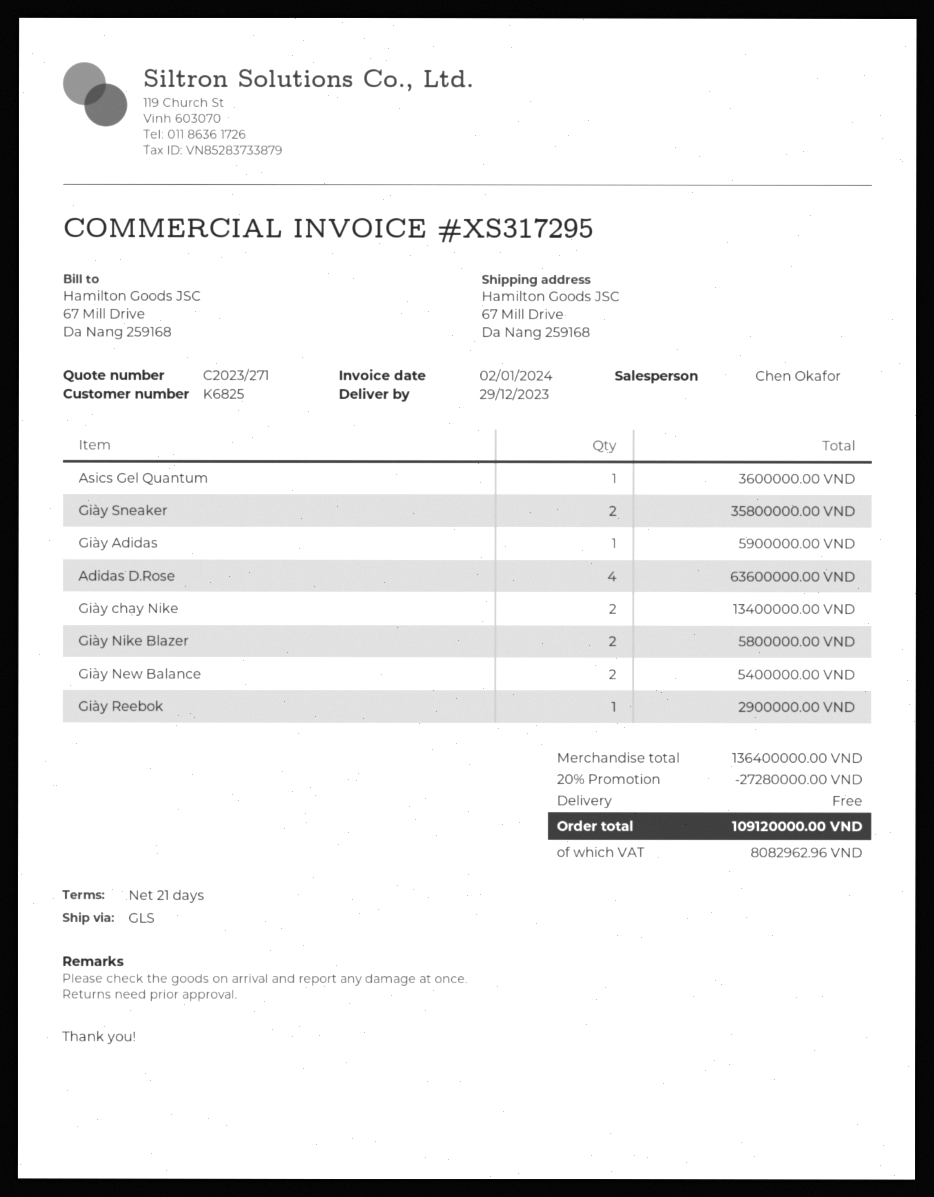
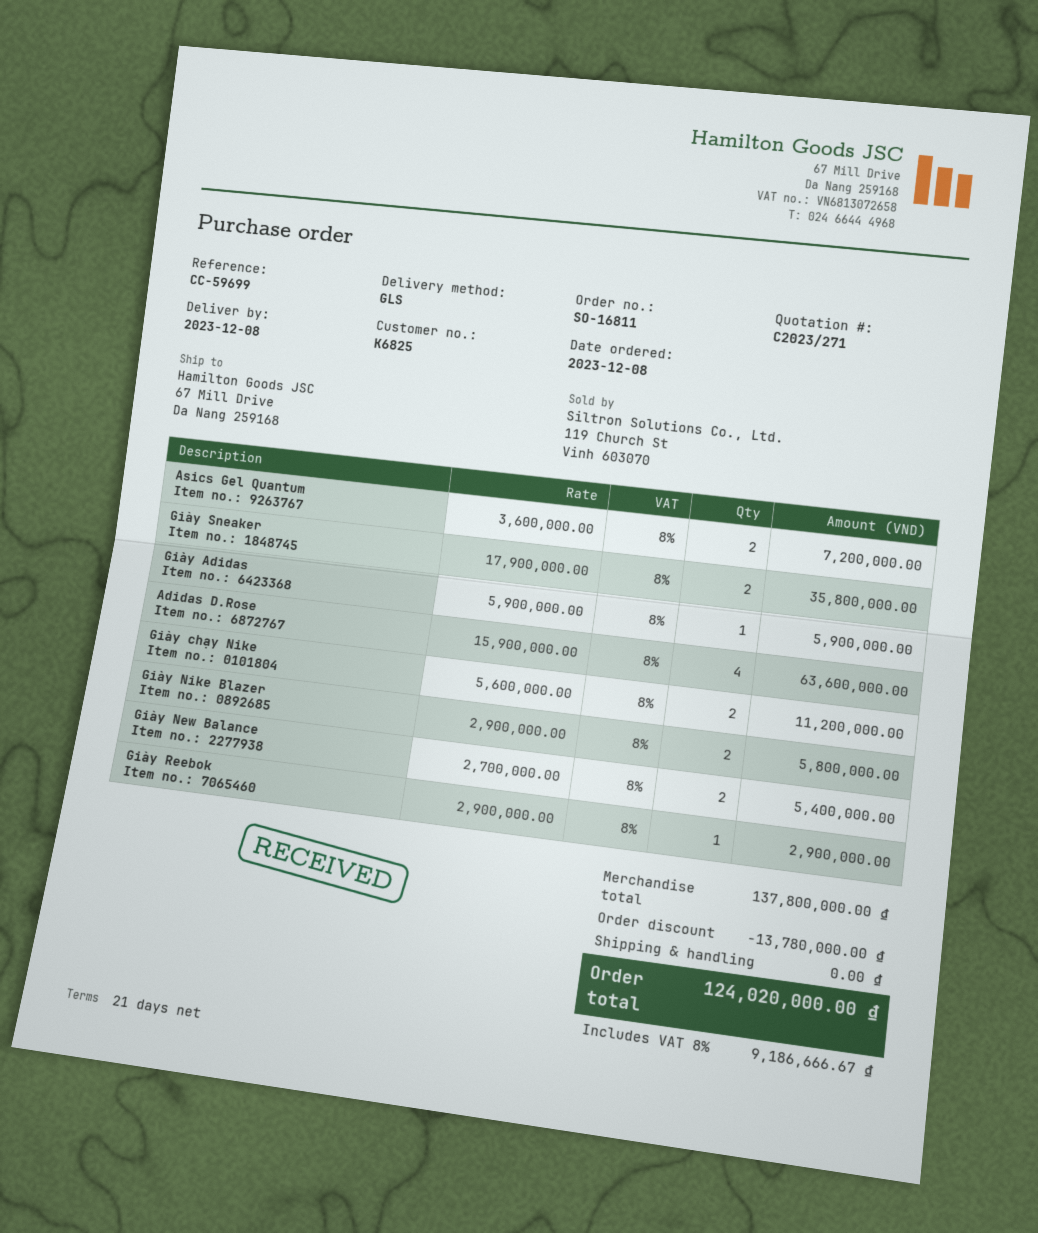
delivery date: 2023-12-29 -> 2023-12-08
Asics Gel Quantum: 1 for 3600000.00 -> 2 for 7200000.00
Giày chạy Nike: 2 for 13400000.00 -> 2 for 11200000.00
subtotal: 136400000.00 -> 137800000.00
discount: 27280000.00 -> 13780000.00
tax: 8082962.96 -> 9186666.67
total: 109120000.00 -> 124020000.00

